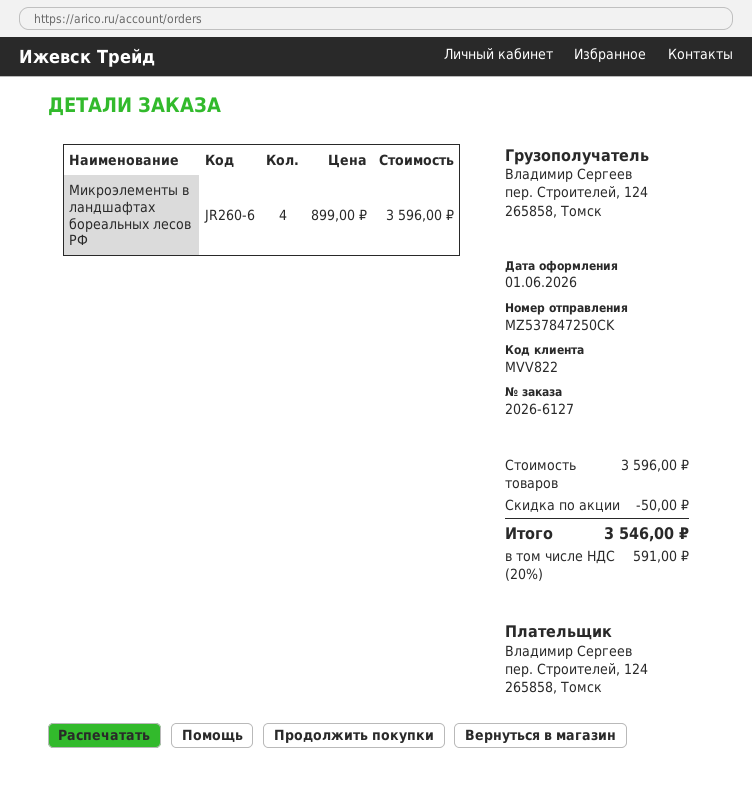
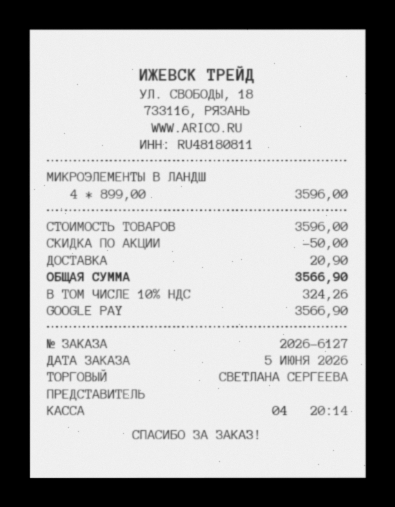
order date: 2026-06-01 -> 2026-06-05
shipping: none -> 20.90
tax: 20% = 591.00 -> 10% = 324.26
total: 3546.00 -> 3566.90

